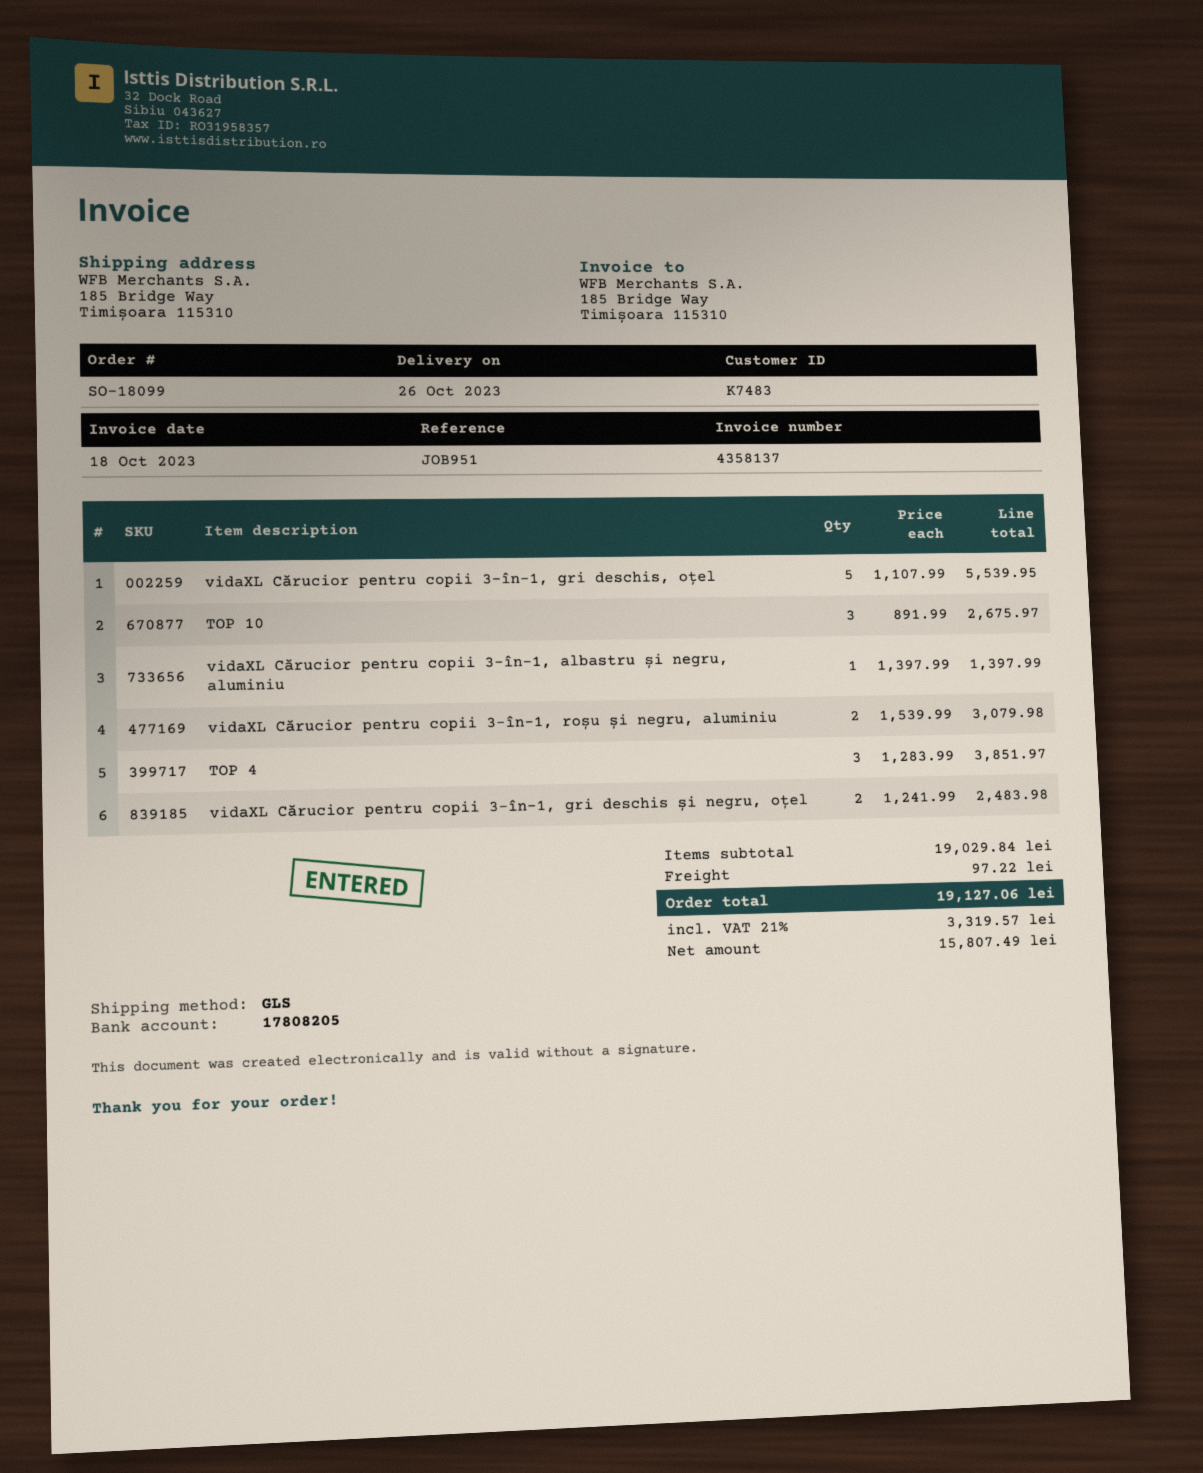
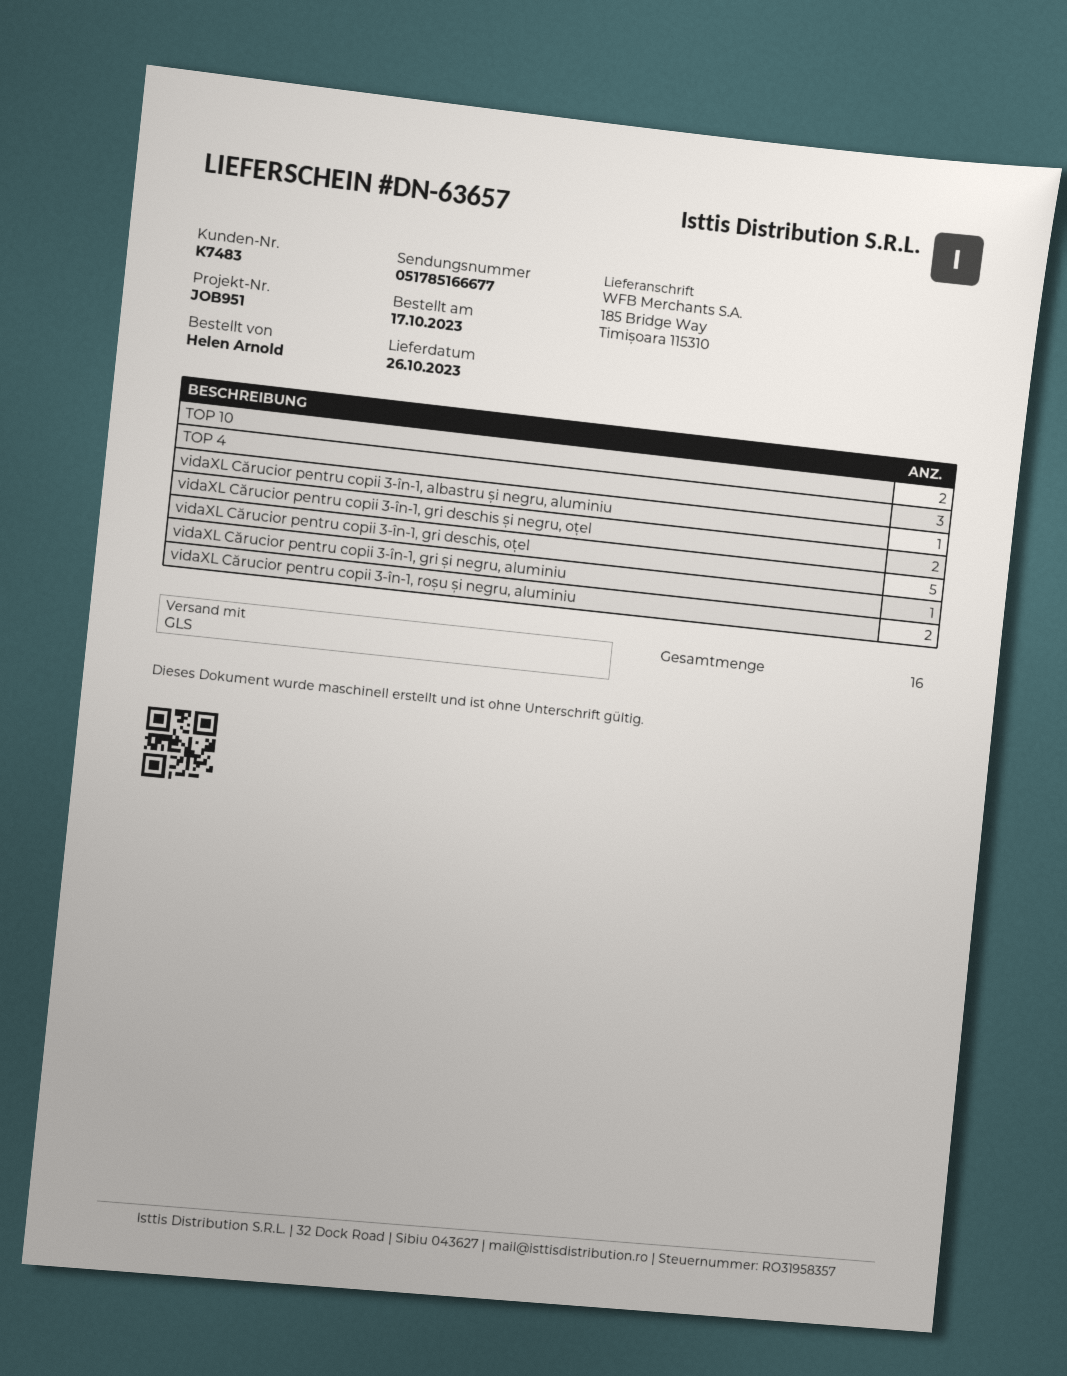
TOP 10: 3 -> 2
vidaXL Cărucior pentru copii 3-în-1, gri și negru, aluminiu: none -> 1

